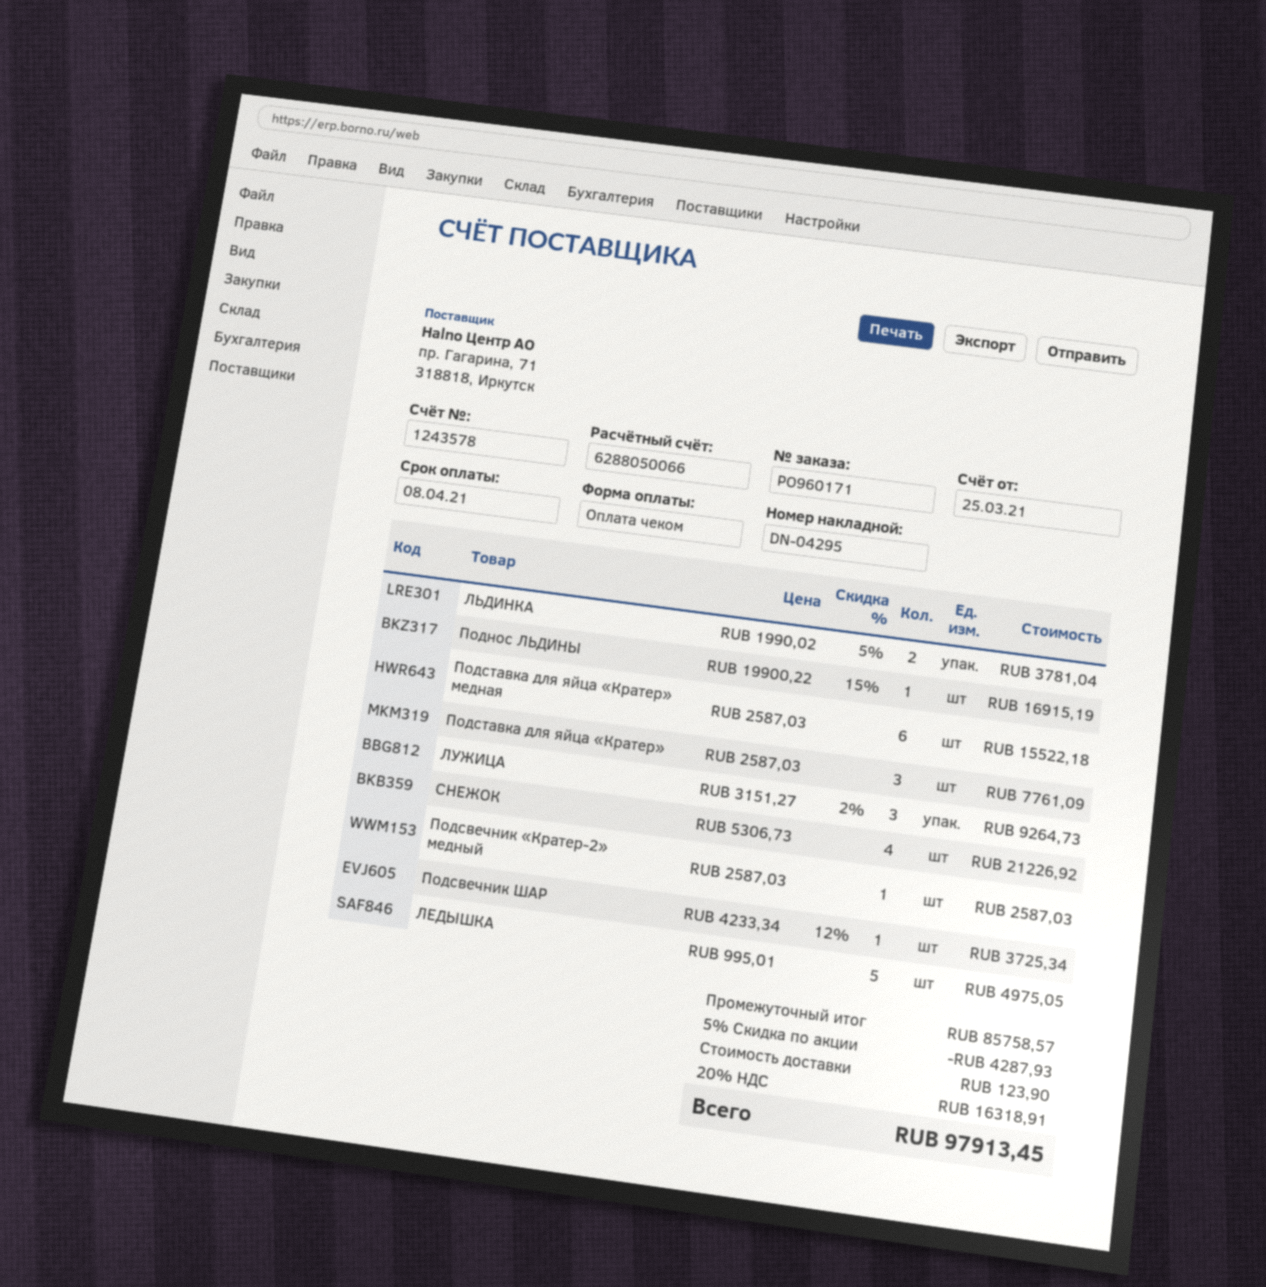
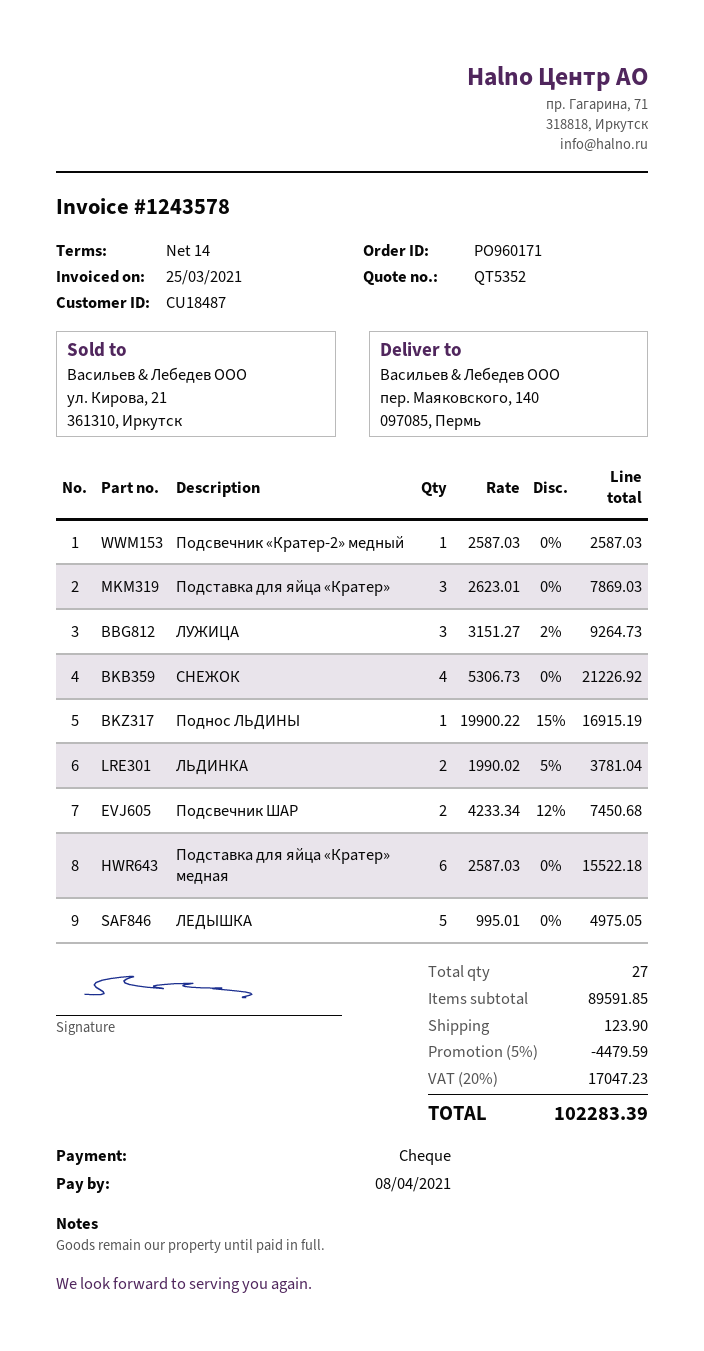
Подставка для яйца «Кратер»: 3 x 2587.03 = 7761.09 -> 3 x 2623.01 = 7869.03
Подсвечник ШАР: 1 x 4233.34 - 12% = 3725.34 -> 2 x 4233.34 - 12% = 7450.68
subtotal: 85758.57 -> 89591.85
discount: 5% = 4287.93 -> 5% = 4479.59
tax: 20% = 16318.91 -> 20% = 17047.23
total: 97913.45 -> 102283.39

